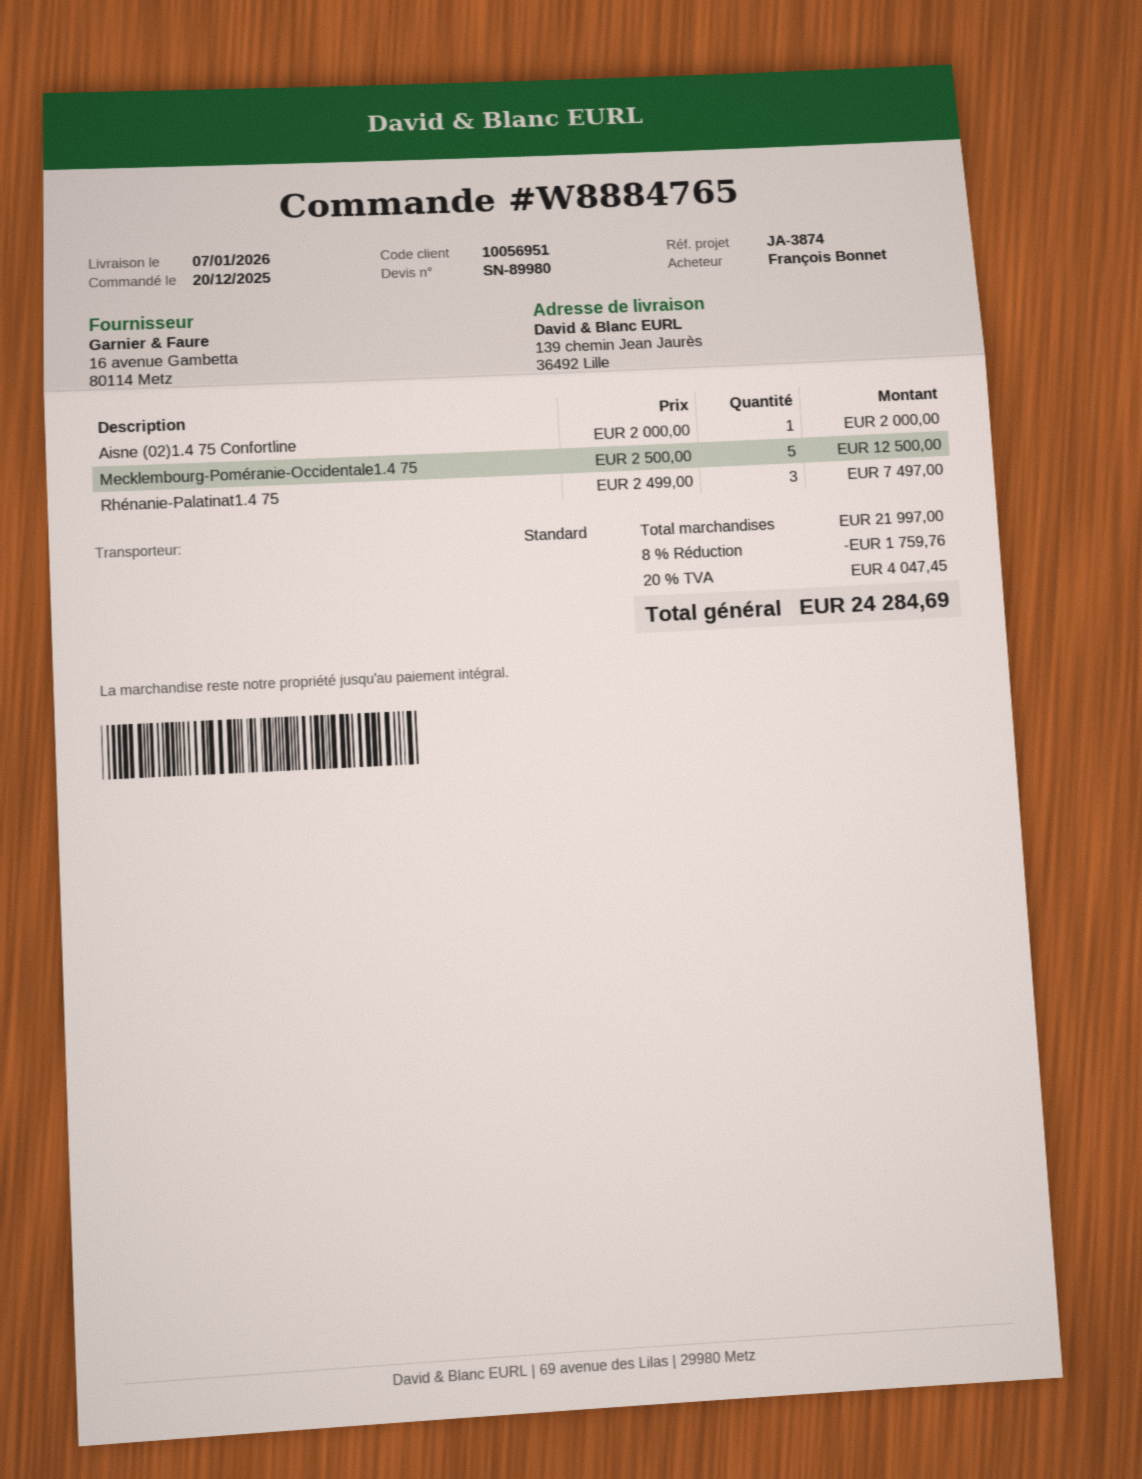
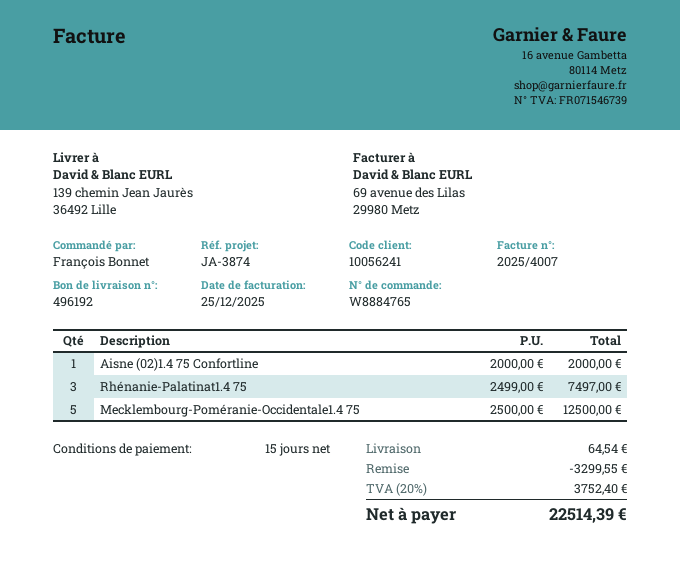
customer number: 10056951 -> 10056241
discount: 1759.76 -> 3299.55
shipping: none -> 64.54
tax: 20% = 4047.45 -> 20% = 3752.40
total: 24284.69 -> 22514.39

